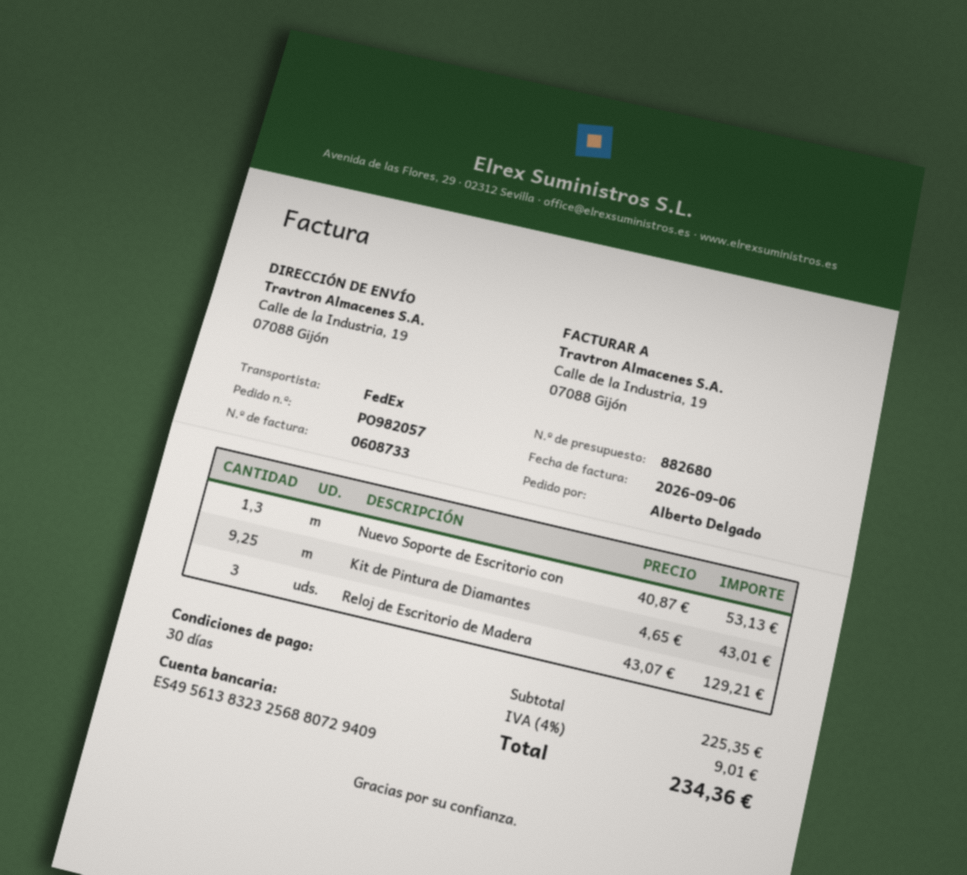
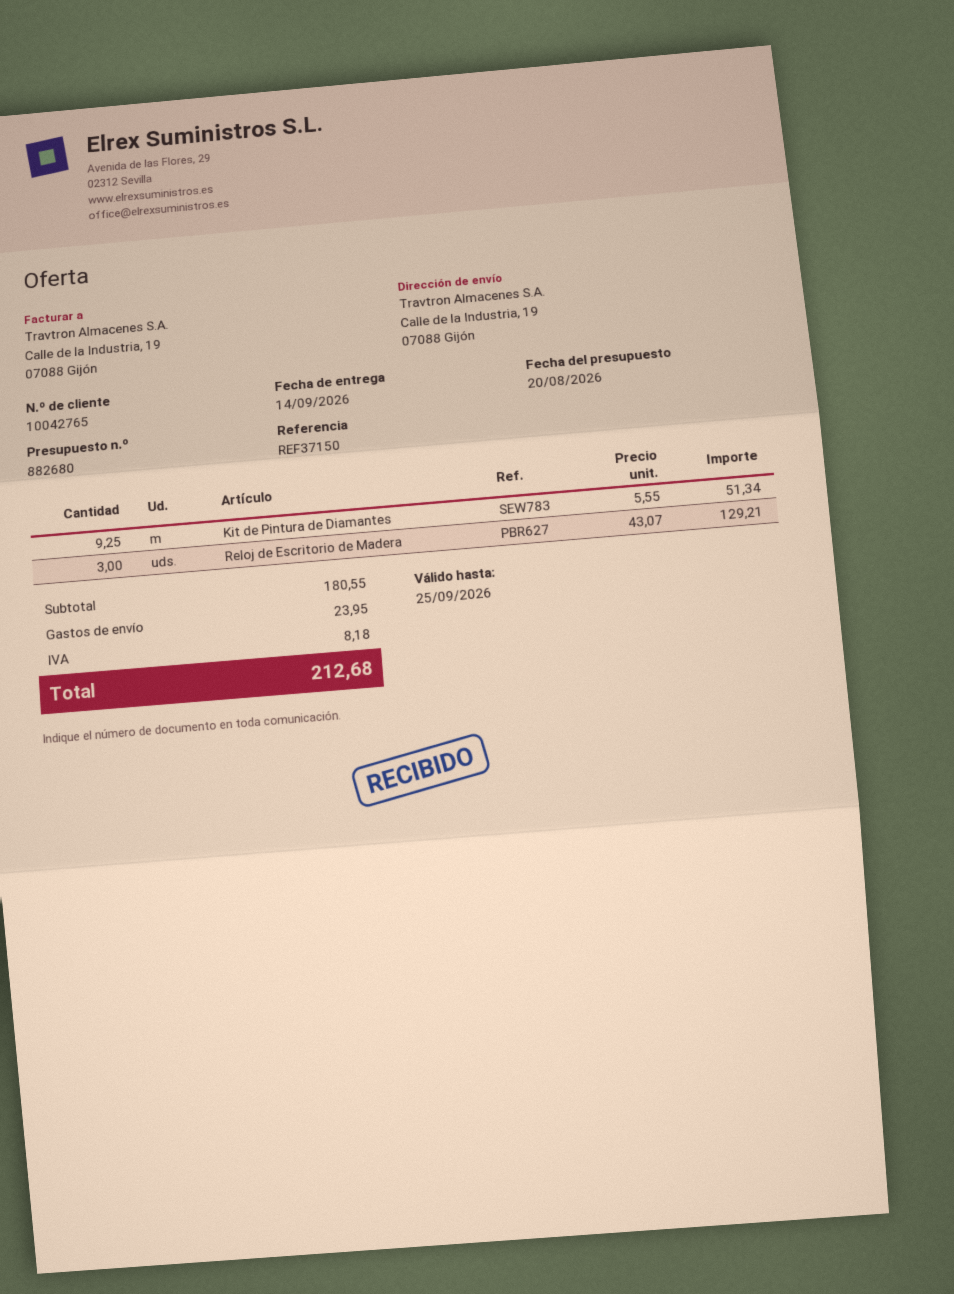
Nuevo Soporte de Escritorio con: 1.3 x 40.87 = 53.13 -> none
Kit de Pintura de Diamantes: 9.25 x 4.65 = 43.01 -> 9.25 x 5.55 = 51.34
subtotal: 225.35 -> 180.55
shipping: none -> 23.95
tax: 9.01 -> 8.18
total: 234.36 -> 212.68

